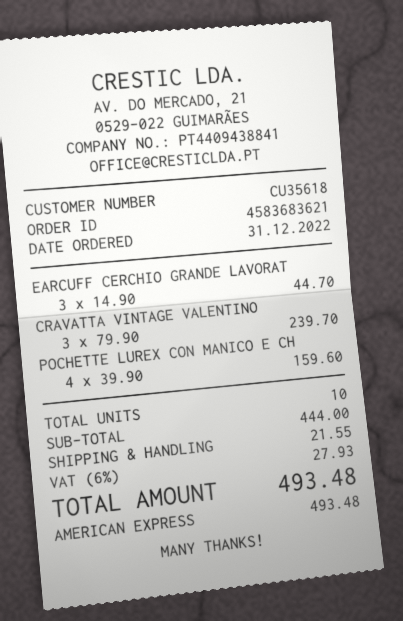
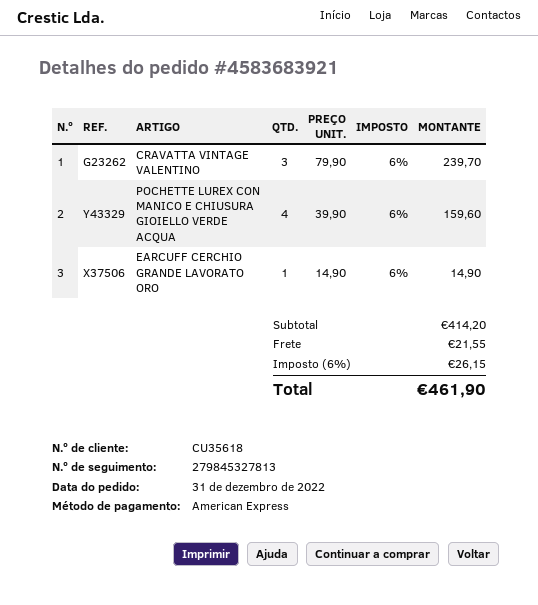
order number: 4583683621 -> 4583683921
EARCUFF CERCHIO GRANDE LAVORAT: 3 x 14.90 = 44.70 -> 1 x 14.90 = 14.90
subtotal: 444.00 -> 414.20
tax: 6% = 27.93 -> 6% = 26.15
total: 493.48 -> 461.90

